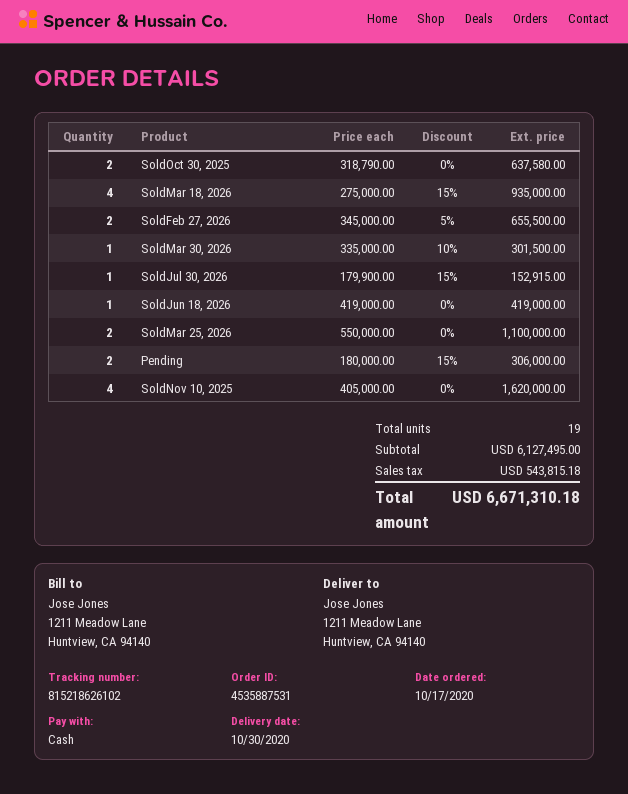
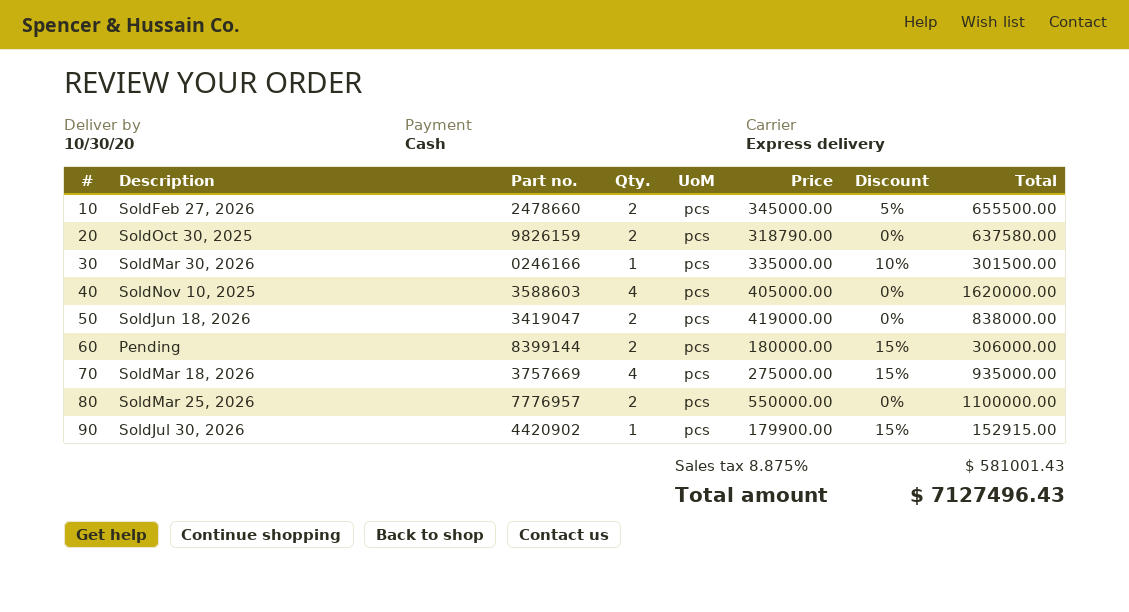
SoldJun 18, 2026: 1 x 419000.00 = 419000.00 -> 2 x 419000.00 = 838000.00
tax: 543815.18 -> 581001.43
total: 6671310.18 -> 7127496.43

